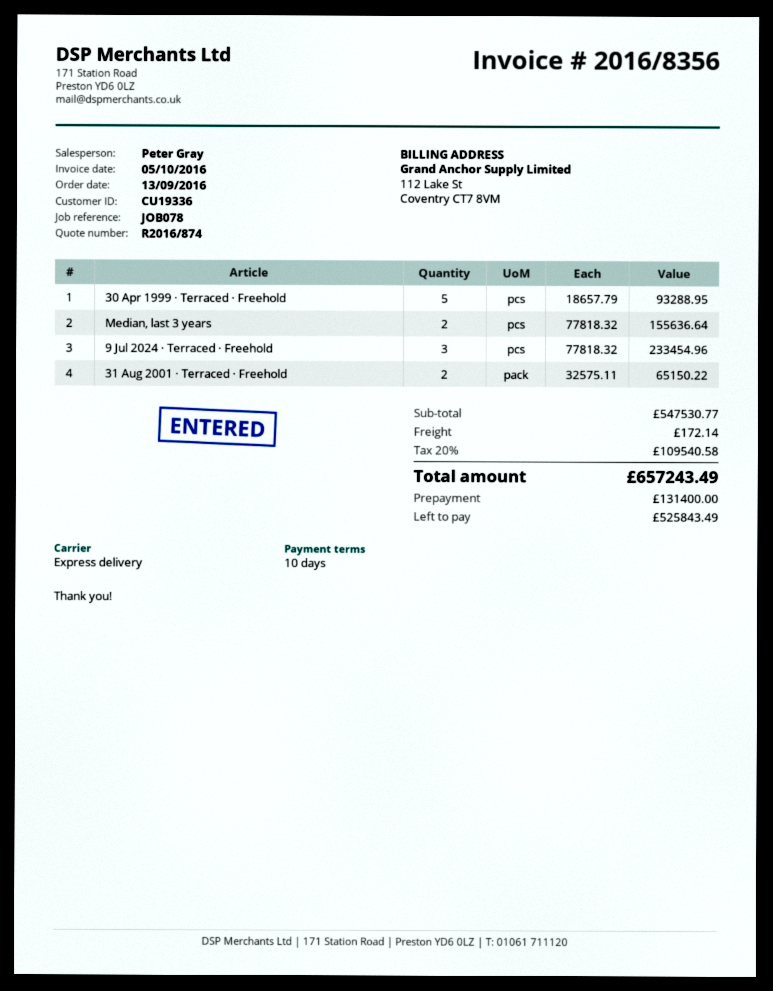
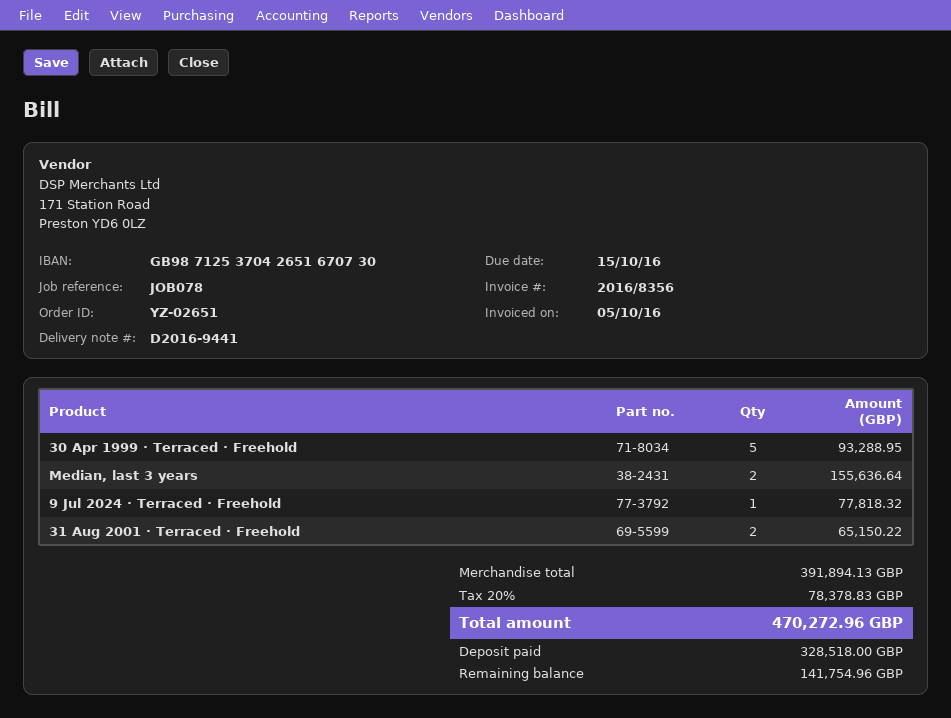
9 Jul 2024 · Terraced · Freehold: 3 for 233454.96 -> 1 for 77818.32
subtotal: 547530.77 -> 391894.13
shipping: 172.14 -> none
tax: 20% = 109540.58 -> 20% = 78378.83
total: 657243.49 -> 470272.96
deposit: 131400.00 -> 328518.00
balance: 525843.49 -> 141754.96

